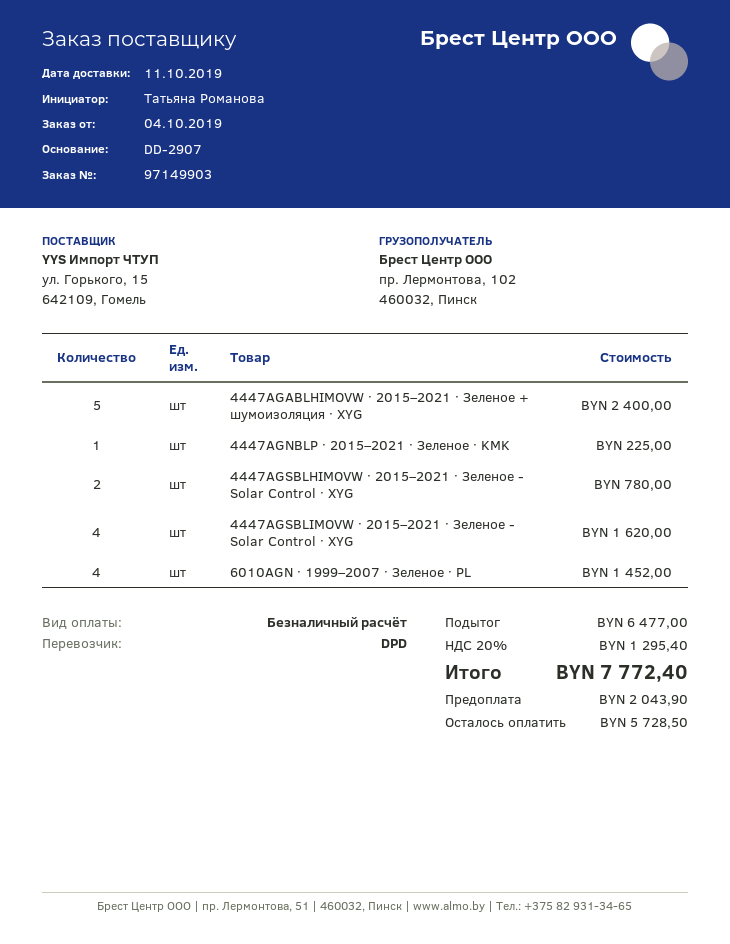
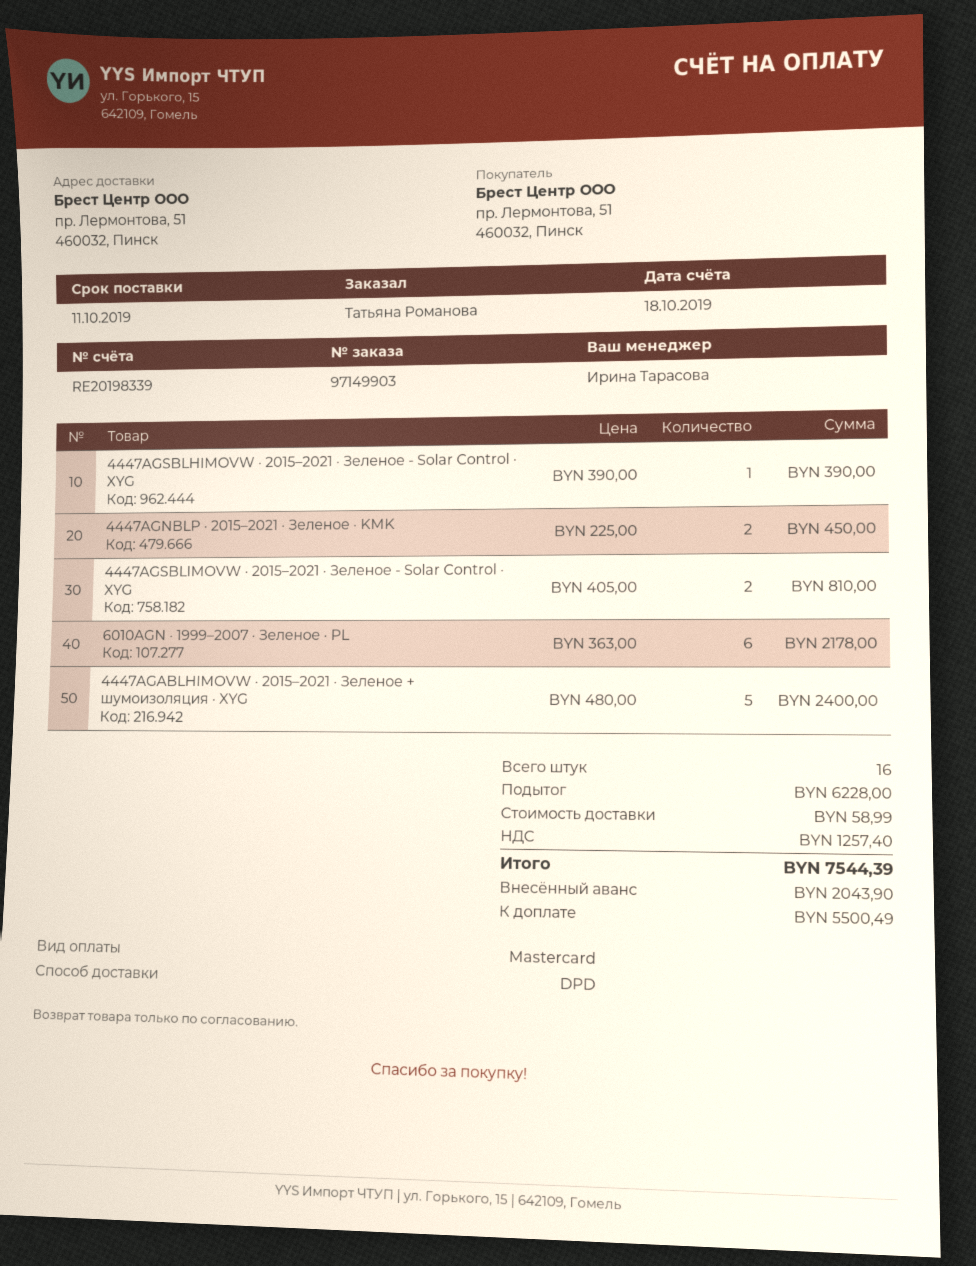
payment method: bank transfer -> Mastercard
ship to: пр. Лермонтова, 102, 460032, Пинск -> пр. Лермонтова, 51, 460032, Пинск
4447AGNBLP · 2015–2021 · Зеленое · KMK: 1 for 225.00 -> 2 for 450.00
4447AGSBLHIMOVW · 2015–2021 · Зеленое - Solar Control · XYG: 2 for 780.00 -> 1 for 390.00
4447AGSBLIMOVW · 2015–2021 · Зеленое - Solar Control · XYG: 4 for 1620.00 -> 2 for 810.00
6010AGN · 1999–2007 · Зеленое · PL: 4 for 1452.00 -> 6 for 2178.00
subtotal: 6477.00 -> 6228.00
shipping: none -> 58.99
tax: 1295.40 -> 1257.40
total: 7772.40 -> 7544.39
balance: 5728.50 -> 5500.49

